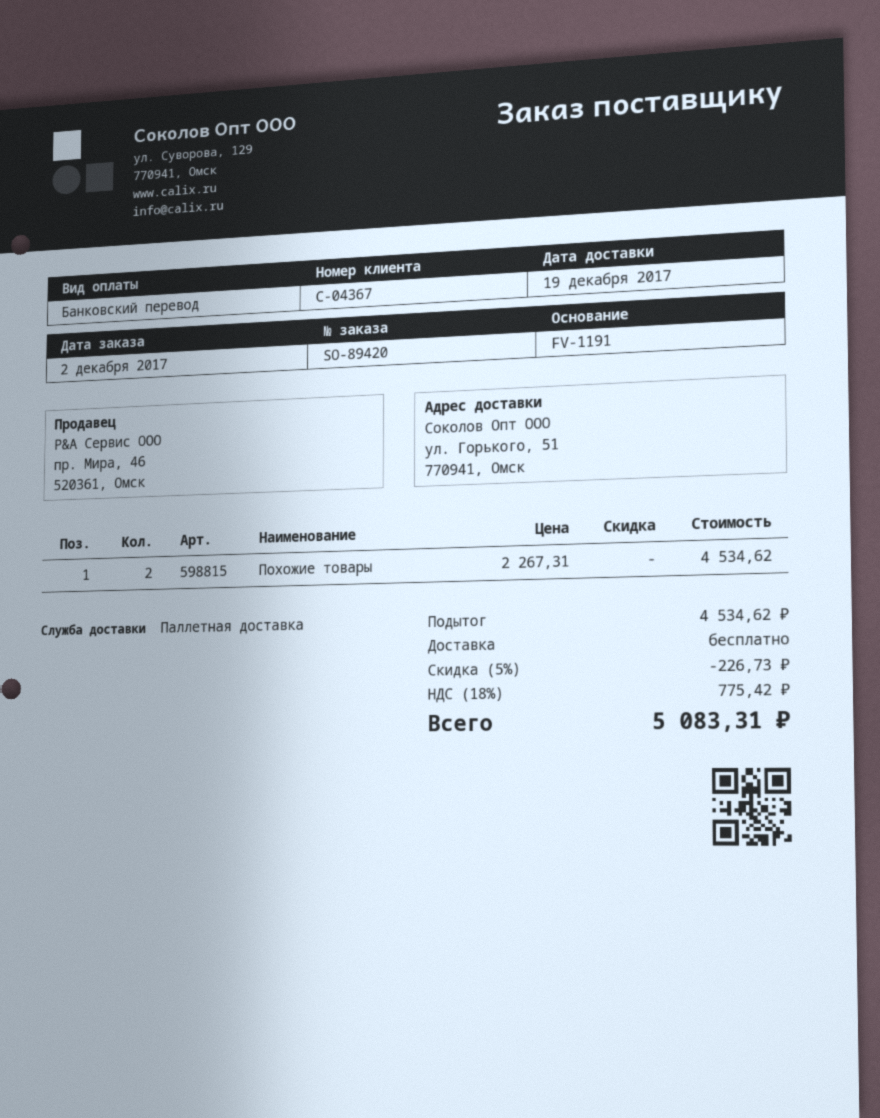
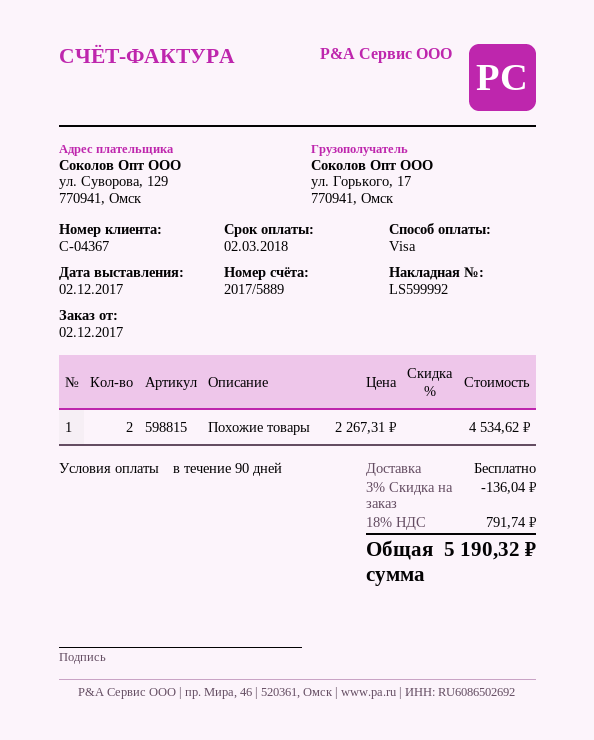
payment method: bank transfer -> Visa
ship to: ул. Горького, 51, 770941, Омск -> ул. Горького, 17, 770941, Омск
discount: 5% = 226.73 -> 3% = 136.04
tax: 18% = 775.42 -> 18% = 791.74
total: 5083.31 -> 5190.32

